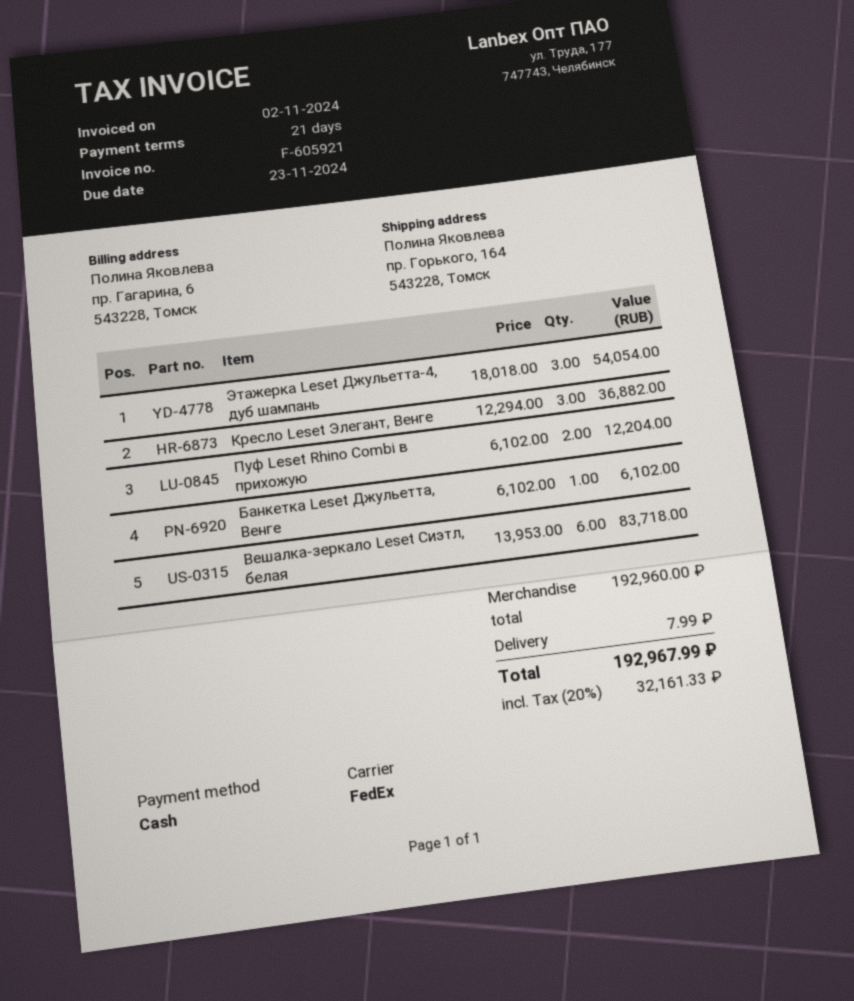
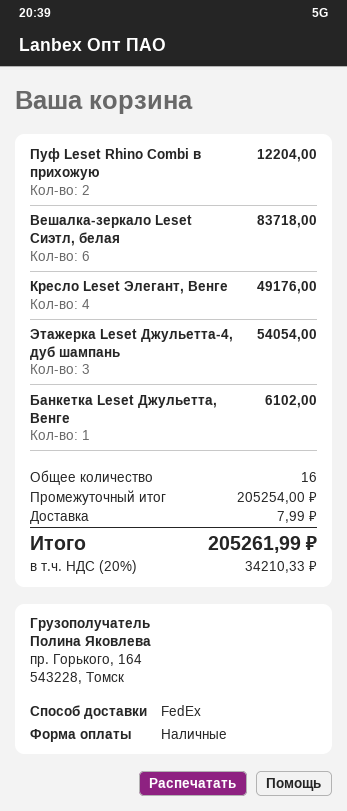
Кресло Leset Элегант, Венге: 3 for 36882.00 -> 4 for 49176.00
subtotal: 192960.00 -> 205254.00
tax: 20% = 32161.33 -> 20% = 34210.33
total: 192967.99 -> 205261.99

